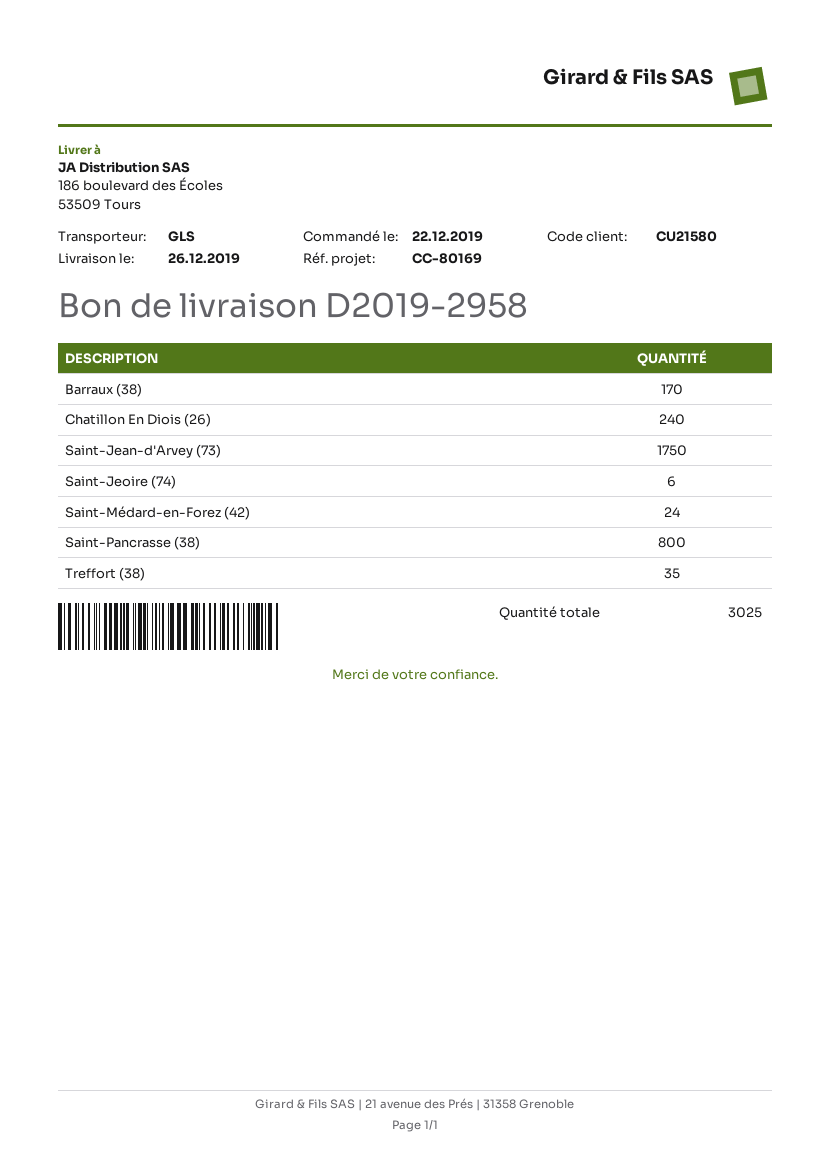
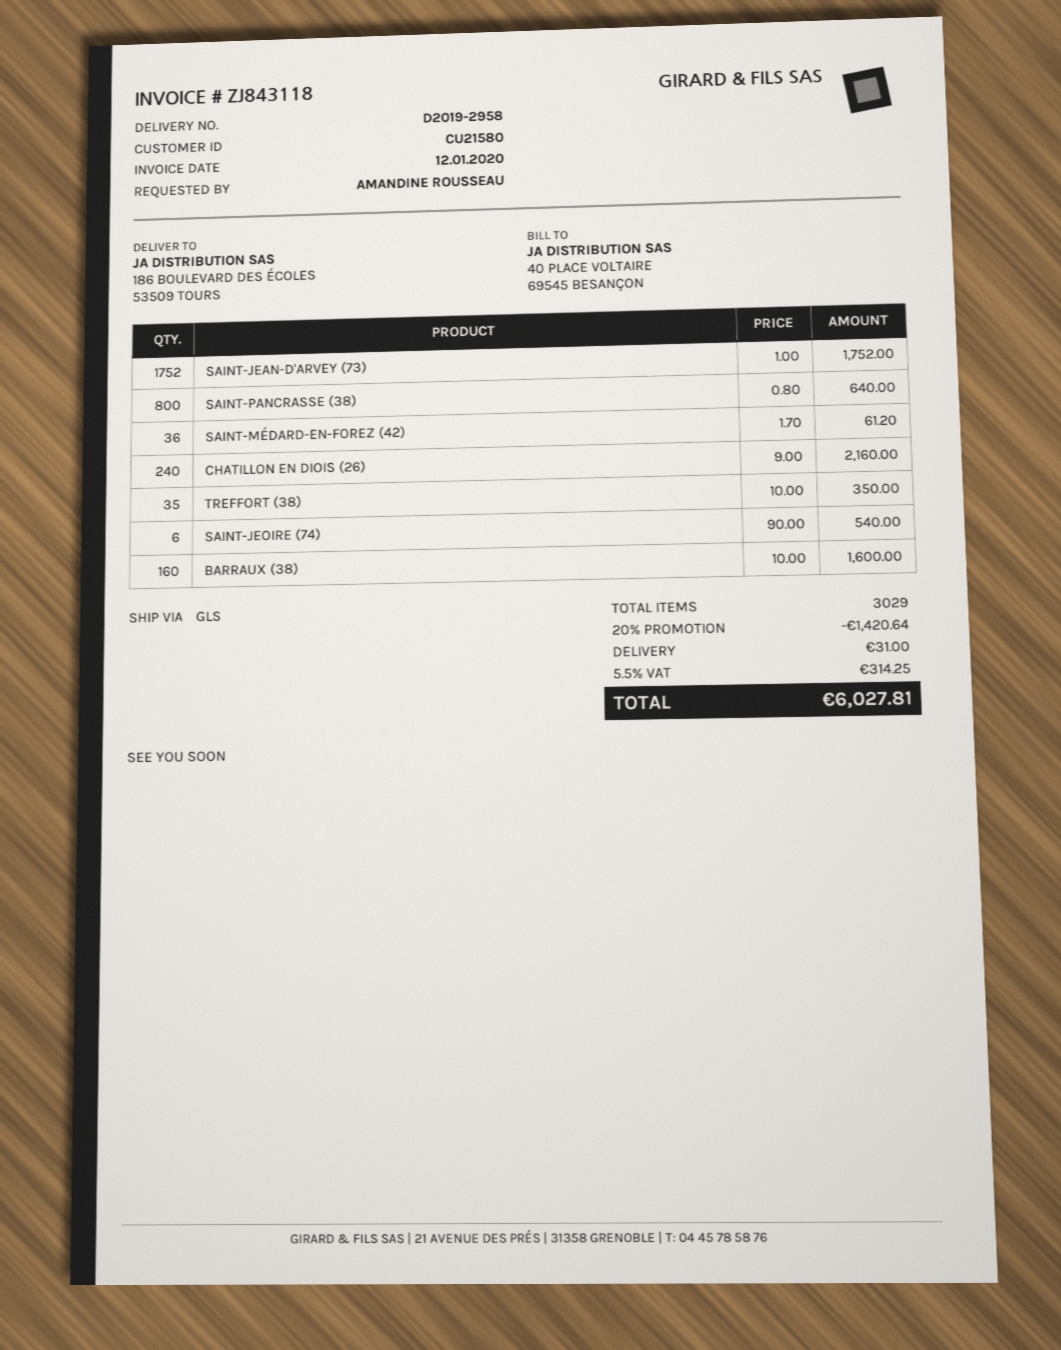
Barraux (38): 170 -> 160
Saint-Jean-d'Arvey (73): 1750 -> 1752
Saint-Médard-en-Forez (42): 24 -> 36
total quantity: 3025 -> 3029

